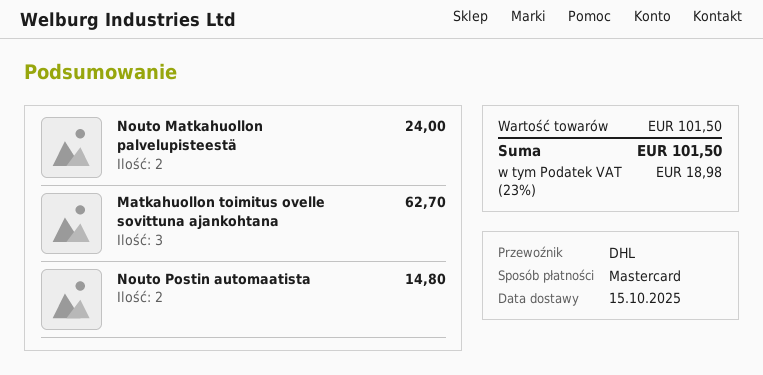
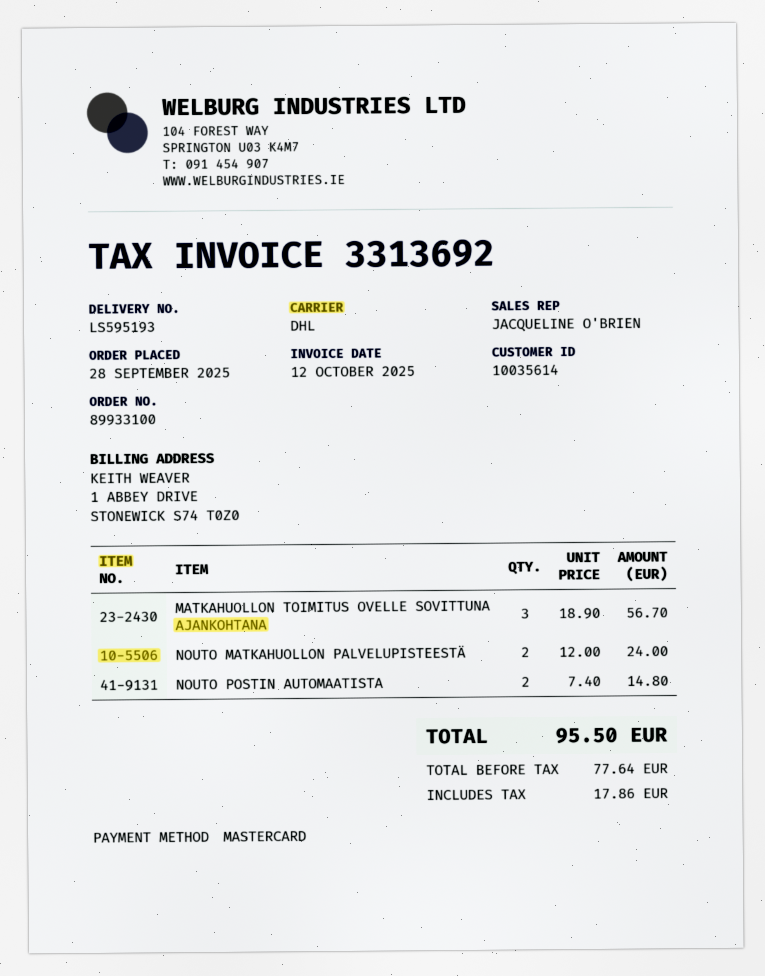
Matkahuollon toimitus ovelle sovittuna ajankohtana: 3 for 62.70 -> 3 for 56.70
tax: 18.98 -> 17.86
total: 101.50 -> 95.50

